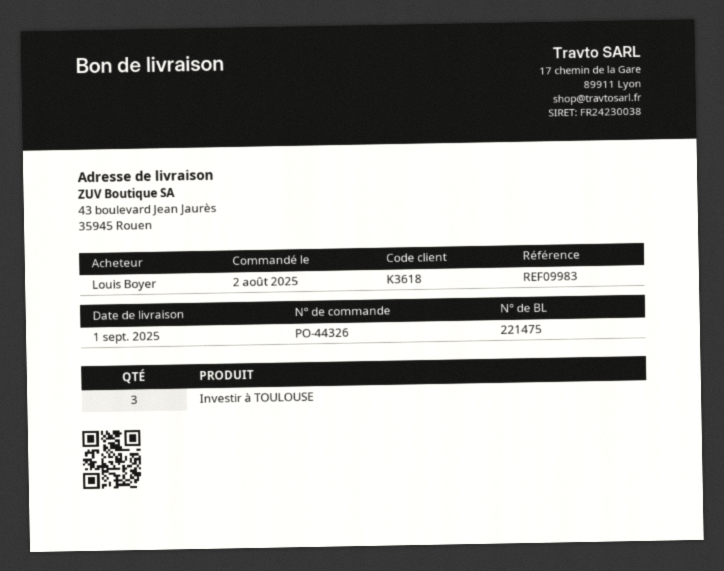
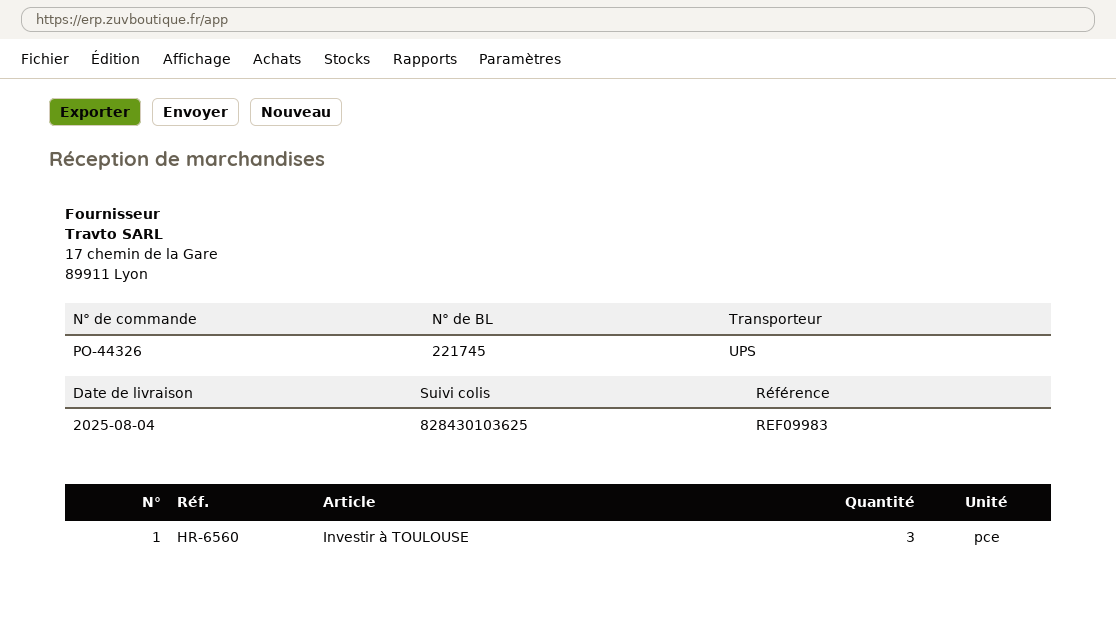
delivery note number: 221475 -> 221745
delivery date: 2025-09-01 -> 2025-08-04

